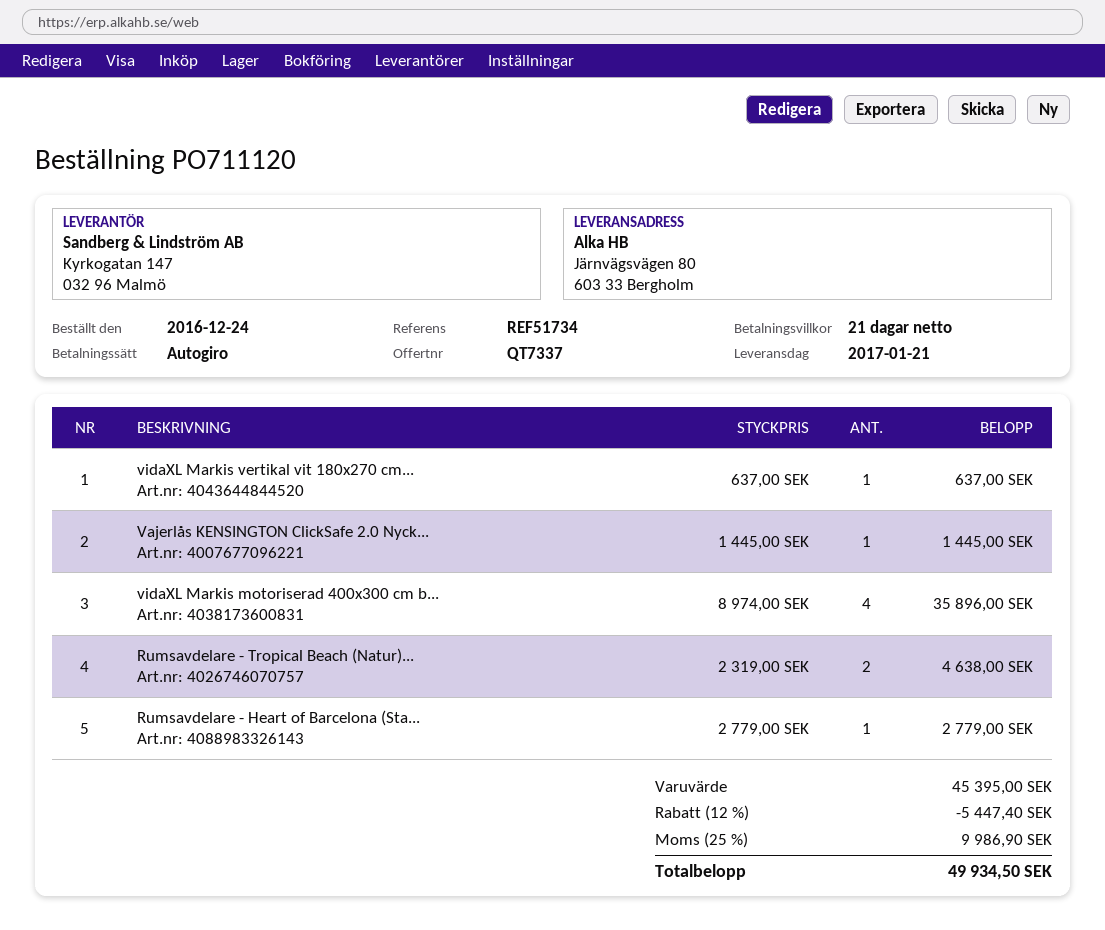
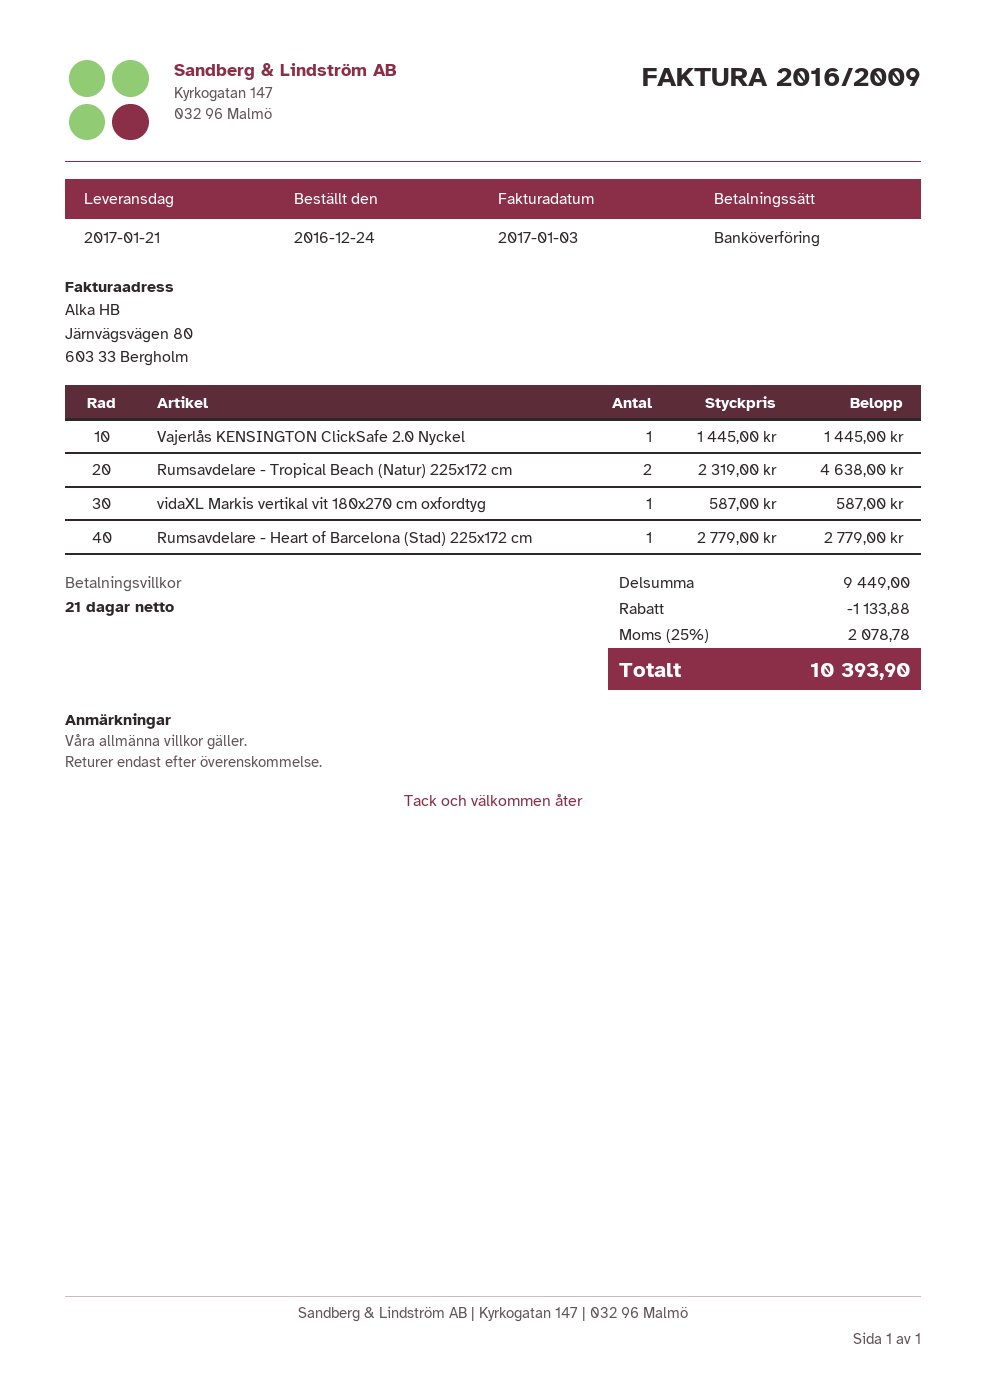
payment method: direct debit -> bank transfer
vidaXL Markis vertikal vit 180x270 cm...: 1 x 637.00 = 637.00 -> 1 x 587.00 = 587.00
vidaXL Markis motoriserad 400x300 cm b...: 4 x 8974.00 = 35896.00 -> none
subtotal: 45395.00 -> 9449.00
discount: 5447.40 -> 1133.88
tax: 25% = 9986.90 -> 25% = 2078.78
total: 49934.50 -> 10393.90

